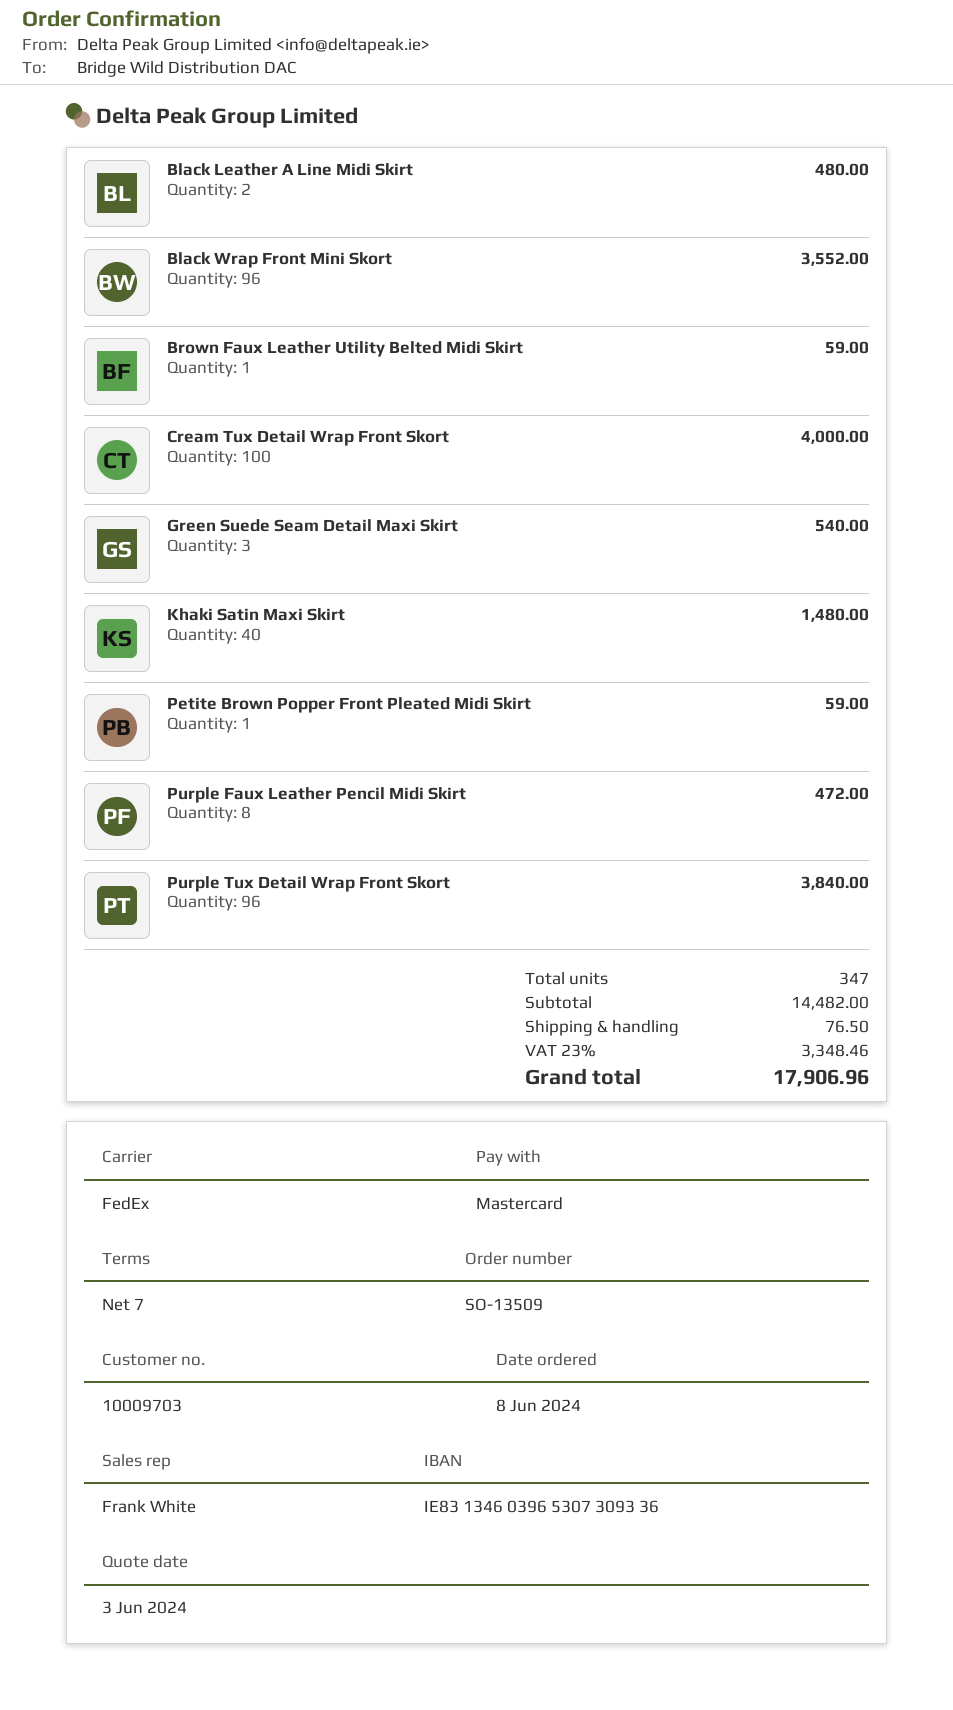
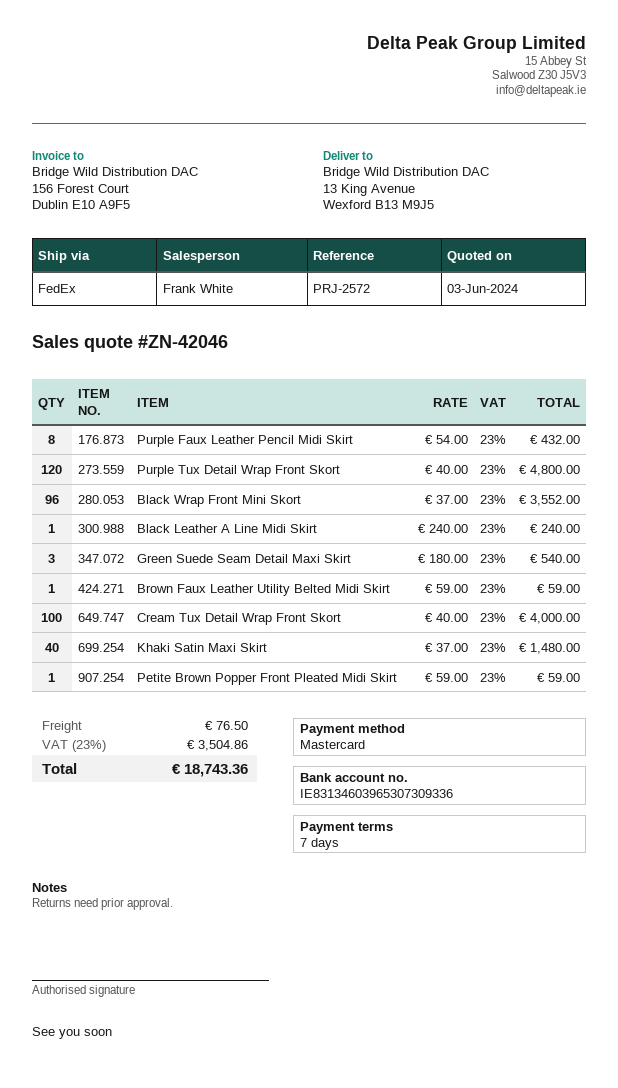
Black Leather A Line Midi Skirt: 2 for 480.00 -> 1 for 240.00
Purple Faux Leather Pencil Midi Skirt: 8 for 472.00 -> 8 for 432.00
Purple Tux Detail Wrap Front Skort: 96 for 3840.00 -> 120 for 4800.00
tax: 23% = 3348.46 -> 23% = 3504.86
total: 17906.96 -> 18743.36

